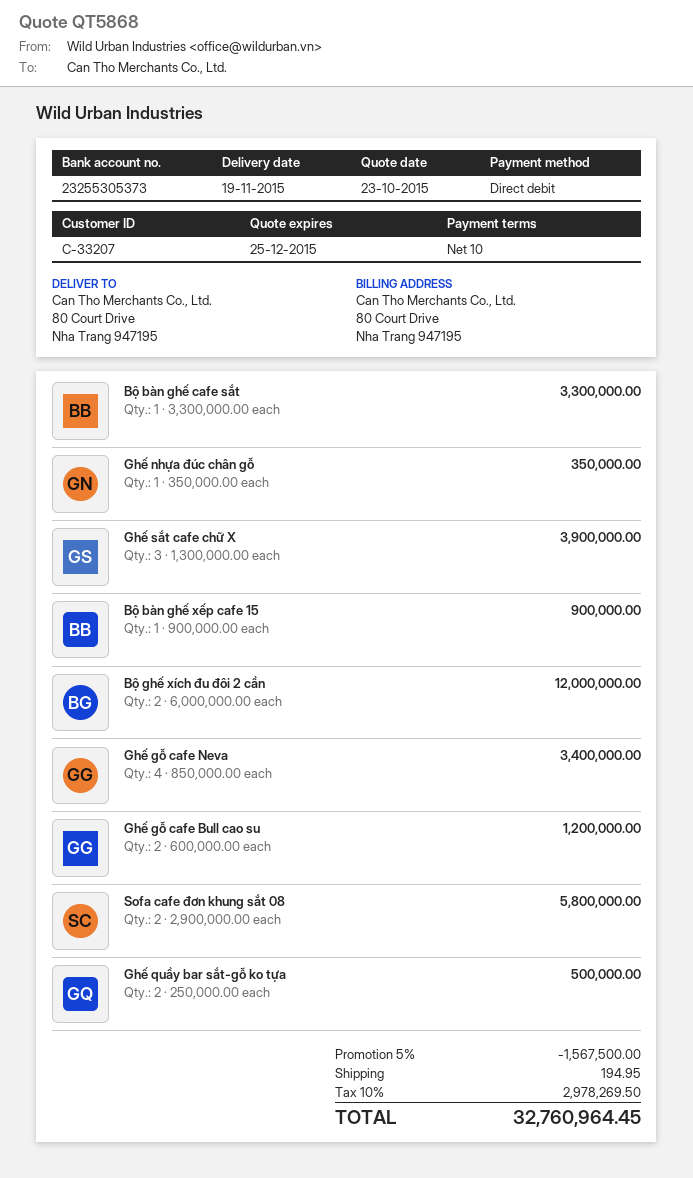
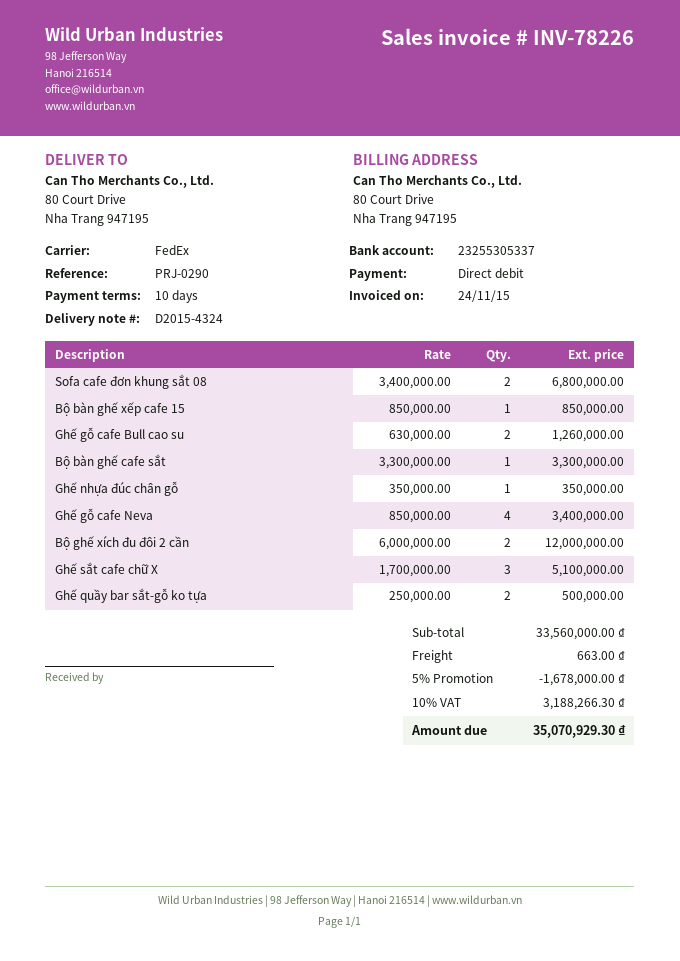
bank account: 23255305373 -> 23255305337
Ghế sắt cafe chữ X: 3 x 1300000.00 = 3900000.00 -> 3 x 1700000.00 = 5100000.00
Bộ bàn ghế xếp cafe 15: 1 x 900000.00 = 900000.00 -> 1 x 850000.00 = 850000.00
Ghế gỗ cafe Bull cao su: 2 x 600000.00 = 1200000.00 -> 2 x 630000.00 = 1260000.00
Sofa cafe đơn khung sắt 08: 2 x 2900000.00 = 5800000.00 -> 2 x 3400000.00 = 6800000.00
discount: 5% = 1567500.00 -> 5% = 1678000.00
shipping: 194.95 -> 663.00
tax: 10% = 2978269.50 -> 10% = 3188266.30
total: 32760964.45 -> 35070929.30

